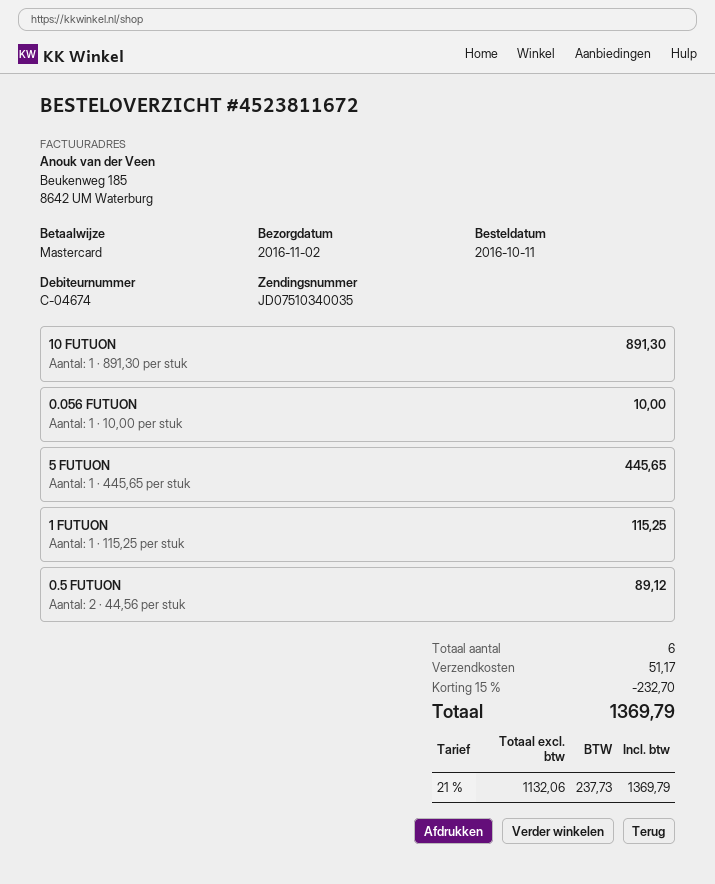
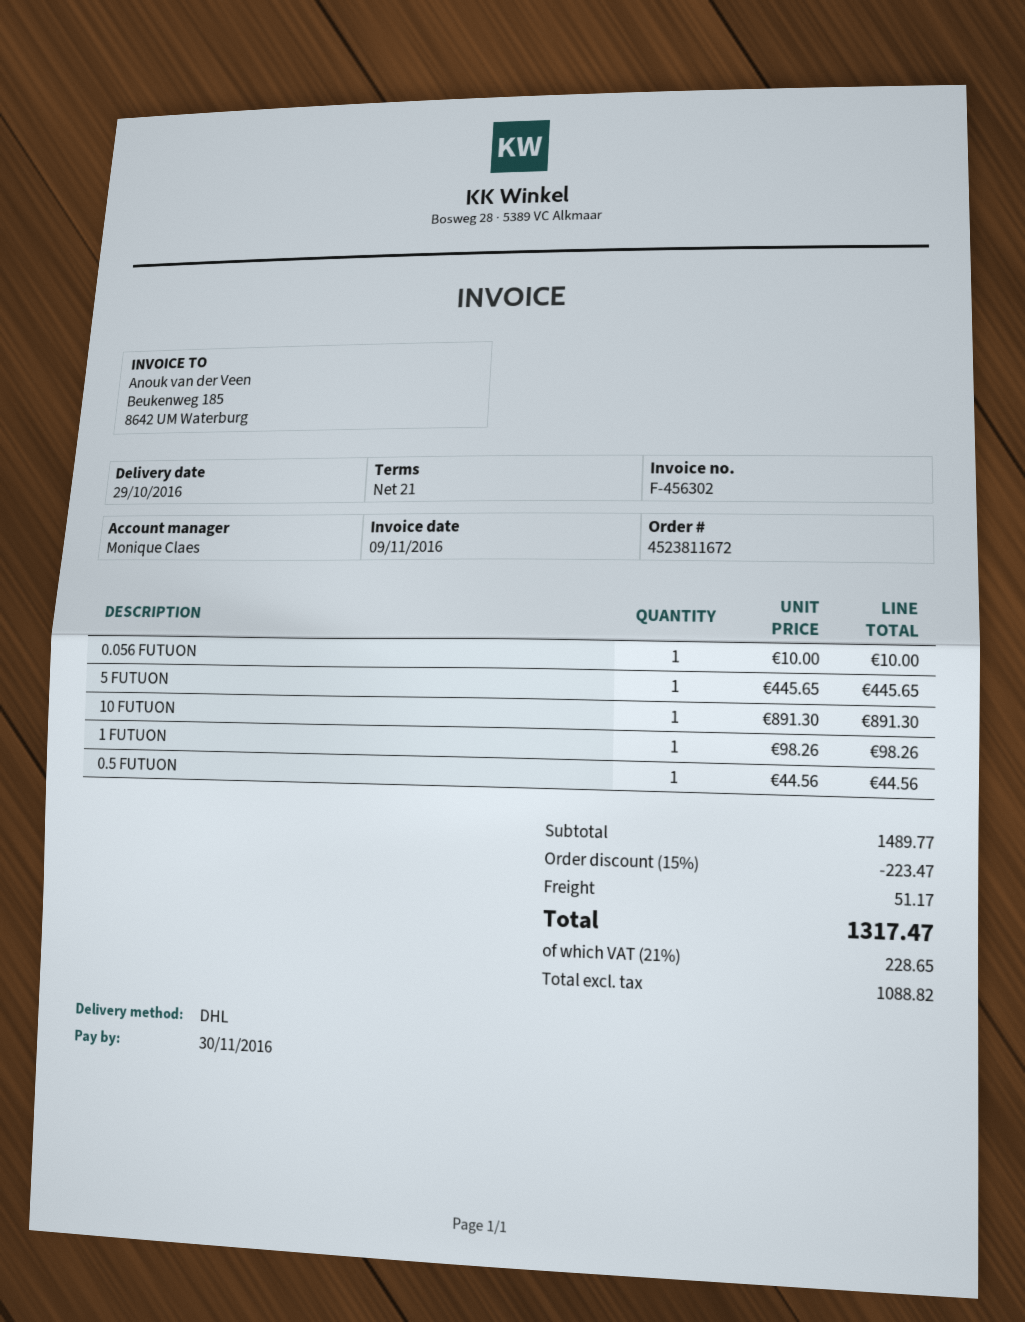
delivery date: 2016-11-02 -> 2016-10-29
1 FUTUON: 1 x 115.25 = 115.25 -> 1 x 98.26 = 98.26
0.5 FUTUON: 2 x 44.56 = 89.12 -> 1 x 44.56 = 44.56
discount: 15% = 232.70 -> 15% = 223.47
net: 1132.06 -> 1088.82
tax: 21% = 237.73 -> 21% = 228.65
total: 1369.79 -> 1317.47

